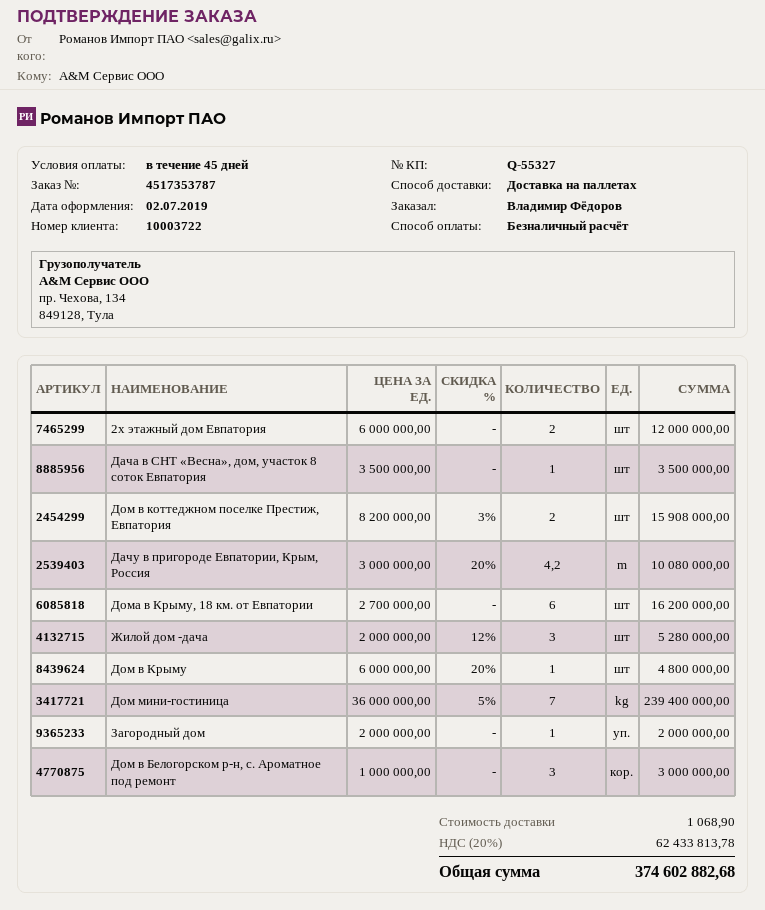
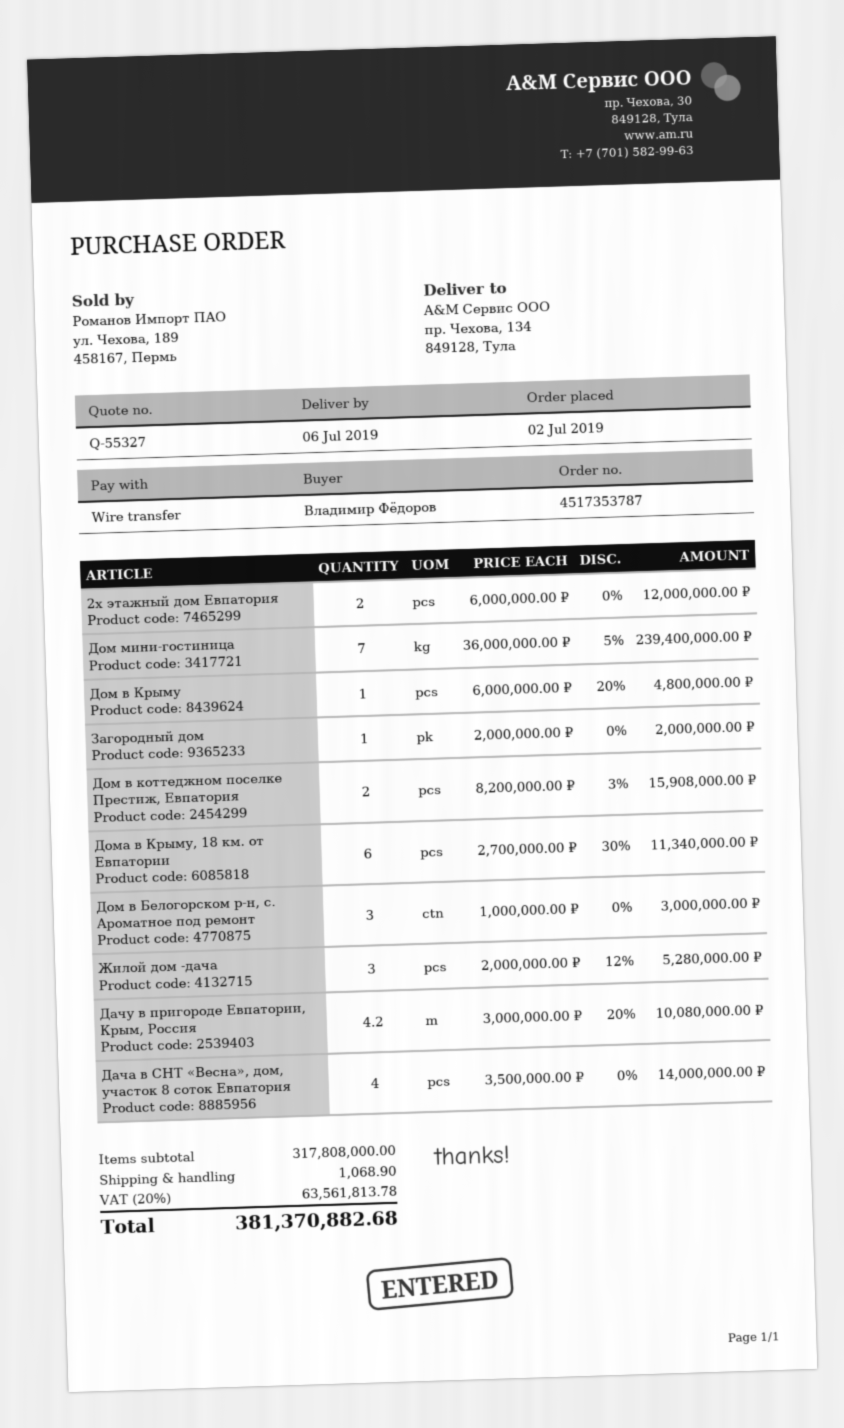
Дача в СНТ «Весна», дом, участок 8 соток Евпатория: 1 x 3500000.00 = 3500000.00 -> 4 x 3500000.00 = 14000000.00
Дома в Крыму, 18 км. от Евпатории: 6 x 2700000.00 = 16200000.00 -> 6 x 2700000.00 - 30% = 11340000.00
tax: 20% = 62433813.78 -> 20% = 63561813.78
total: 374602882.68 -> 381370882.68

